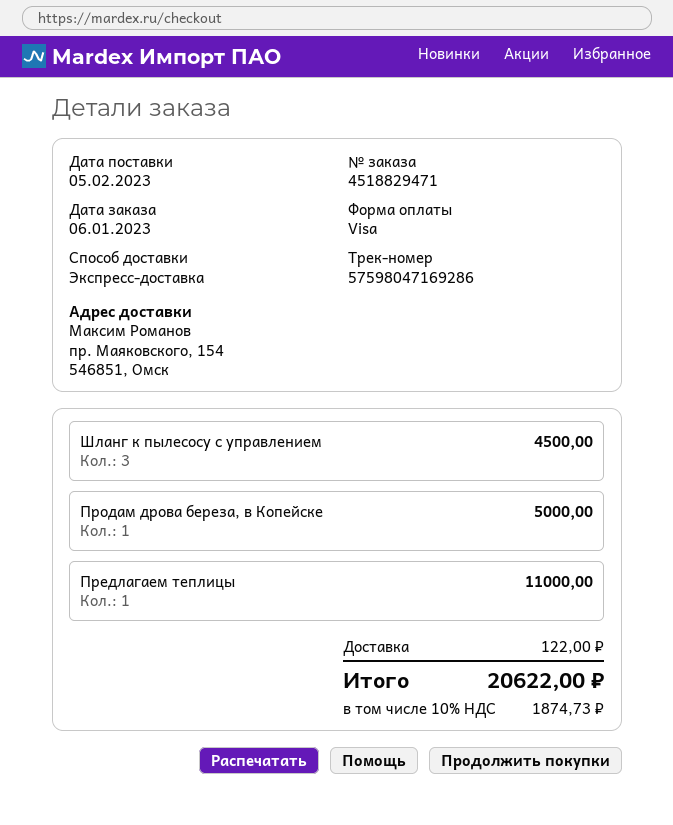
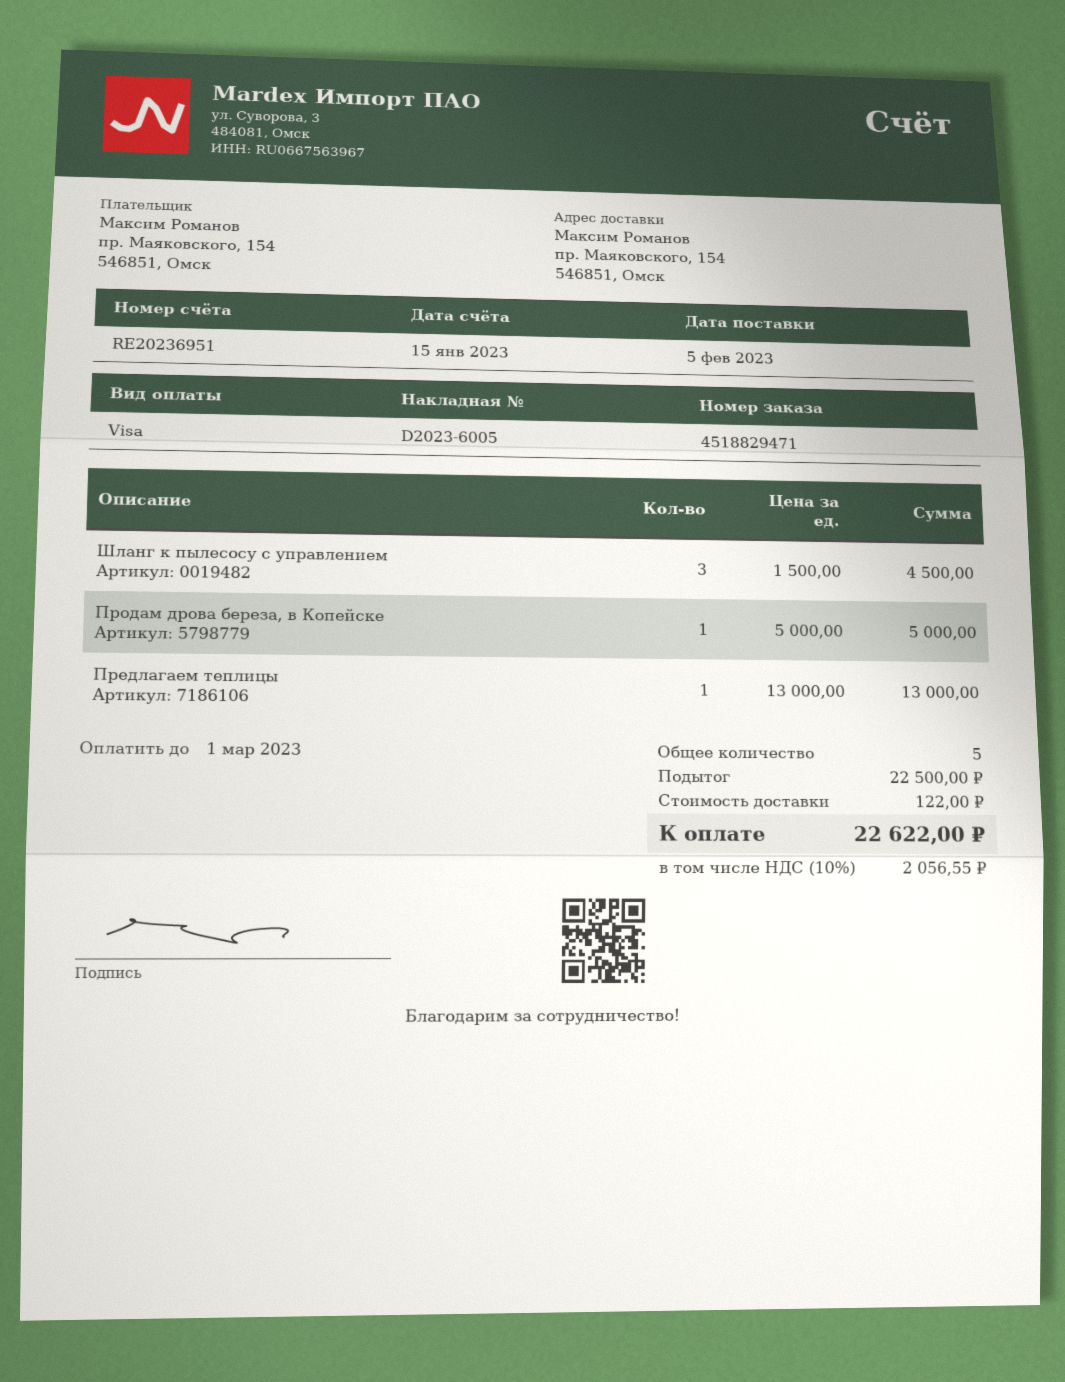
Предлагаем теплицы: 1 for 11000.00 -> 1 for 13000.00
tax: 10% = 1874.73 -> 10% = 2056.55
total: 20622.00 -> 22622.00

